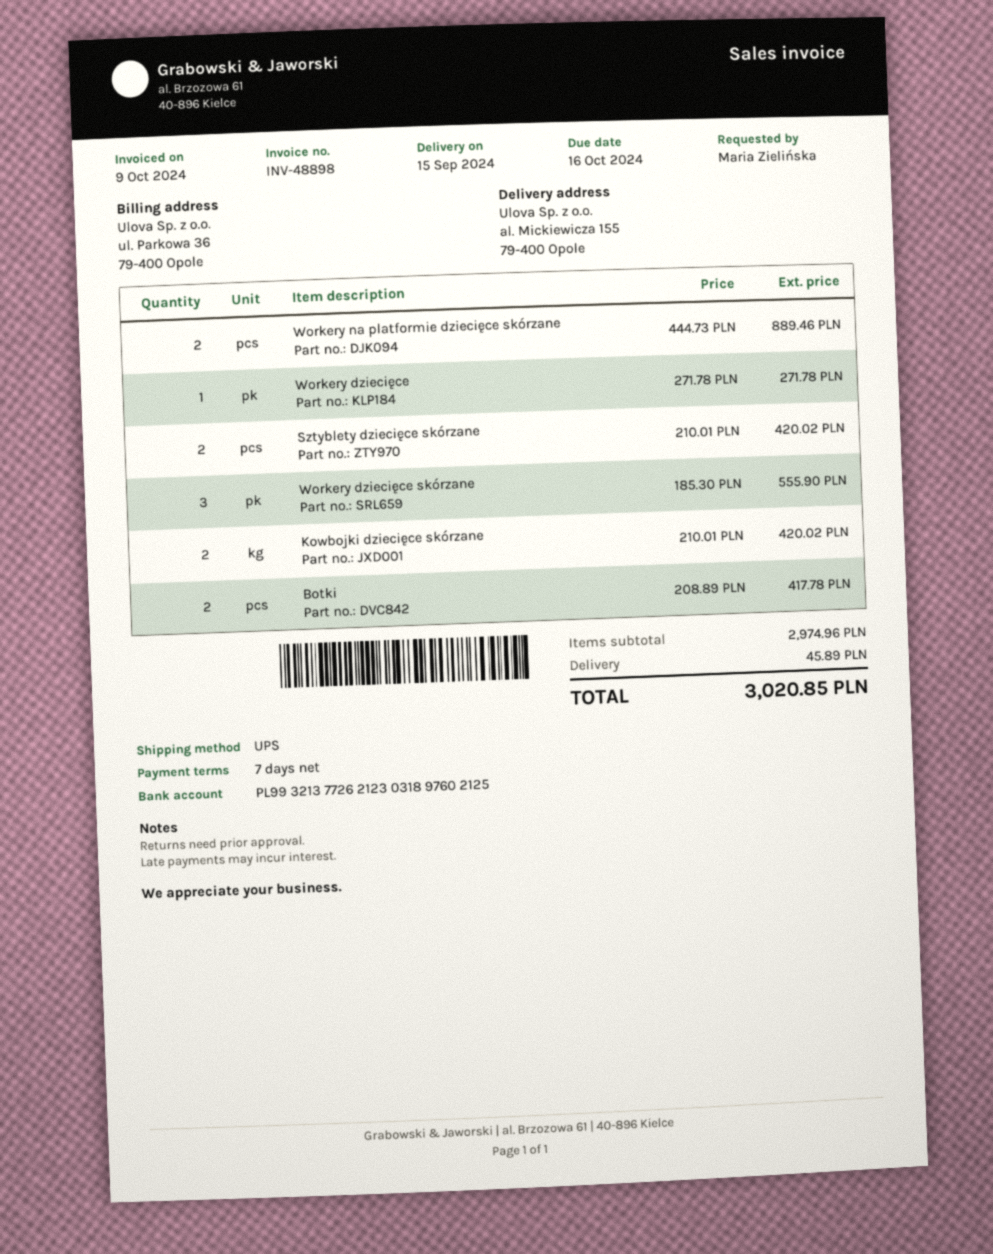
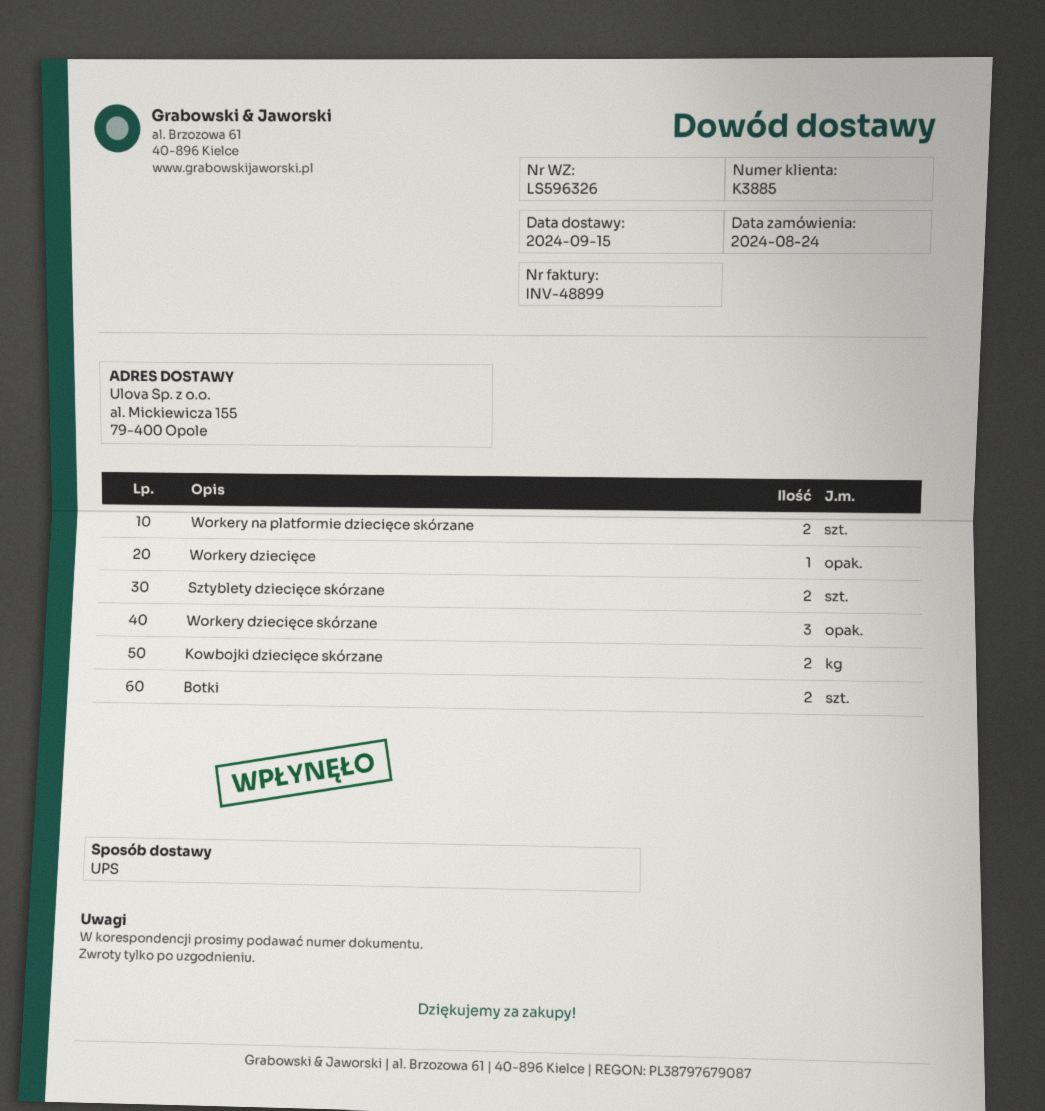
invoice number: INV-48898 -> INV-48899

